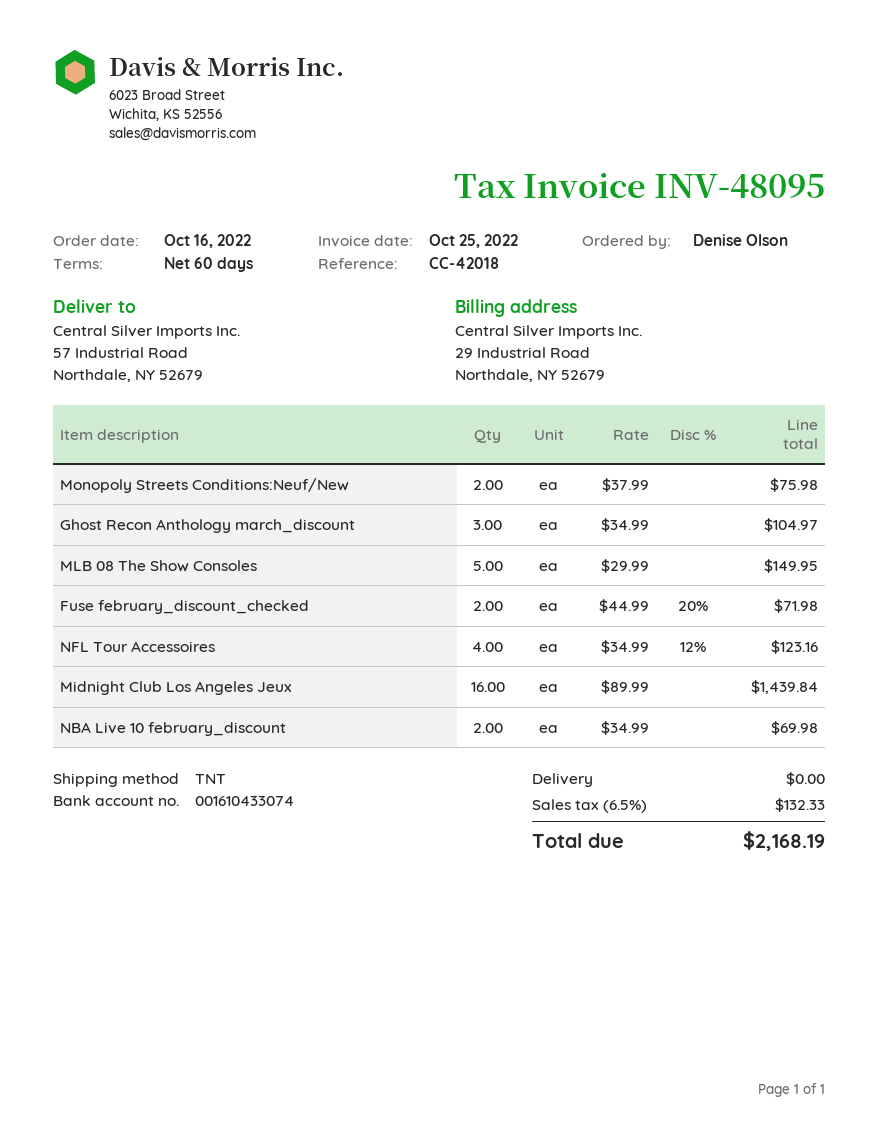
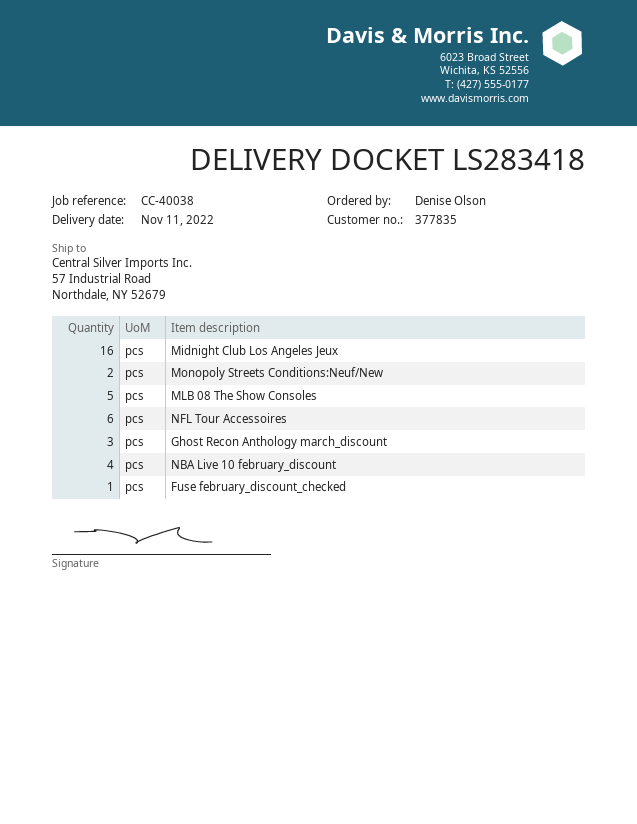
reference: CC-42018 -> CC-40038
Fuse february_discount_checked: 2 -> 1
NFL Tour Accessoires: 4 -> 6
NBA Live 10 february_discount: 2 -> 4

